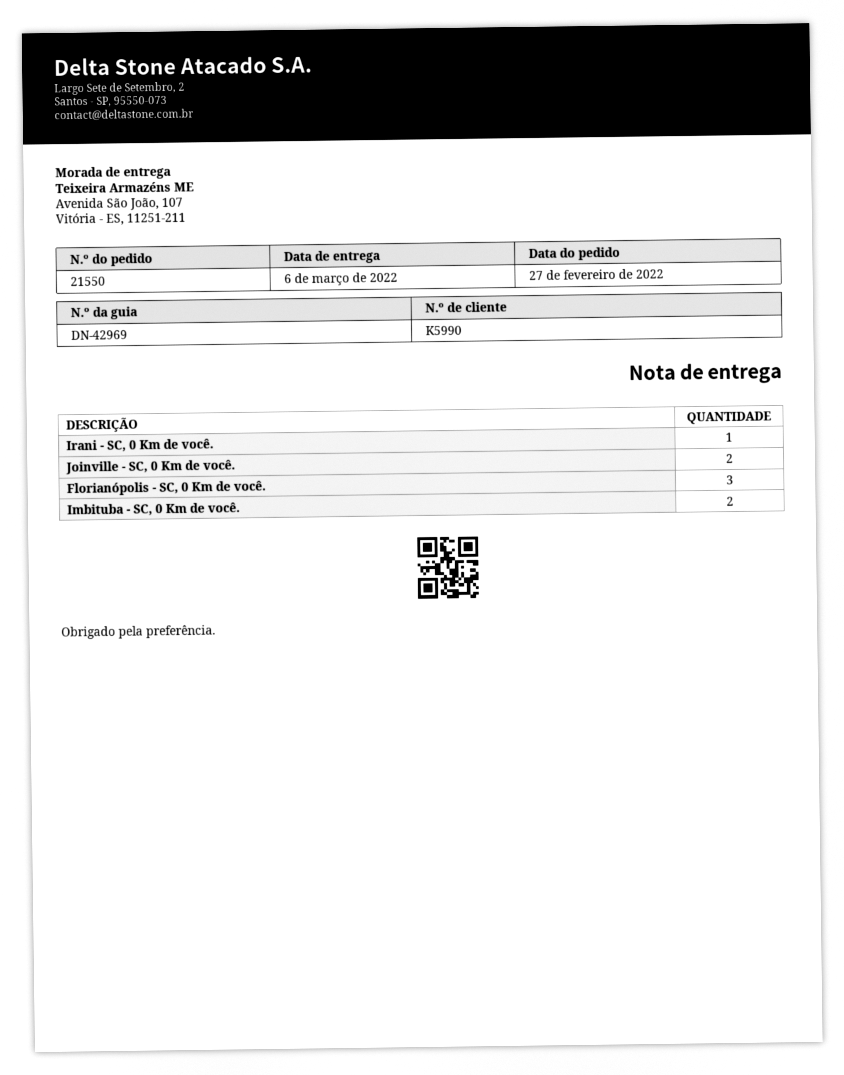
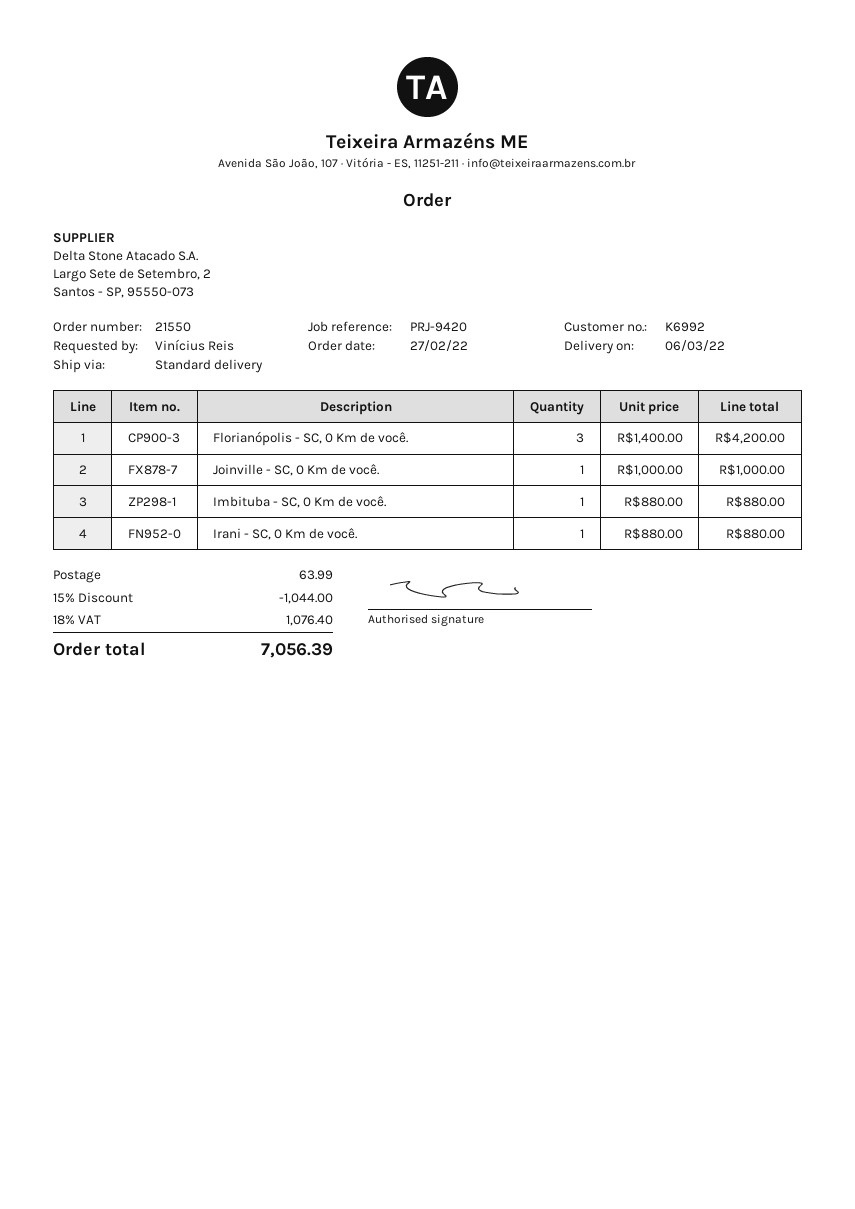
customer number: K5990 -> K6992
Joinville - SC, 0 Km de você.: 2 -> 1
Imbituba - SC, 0 Km de você.: 2 -> 1

